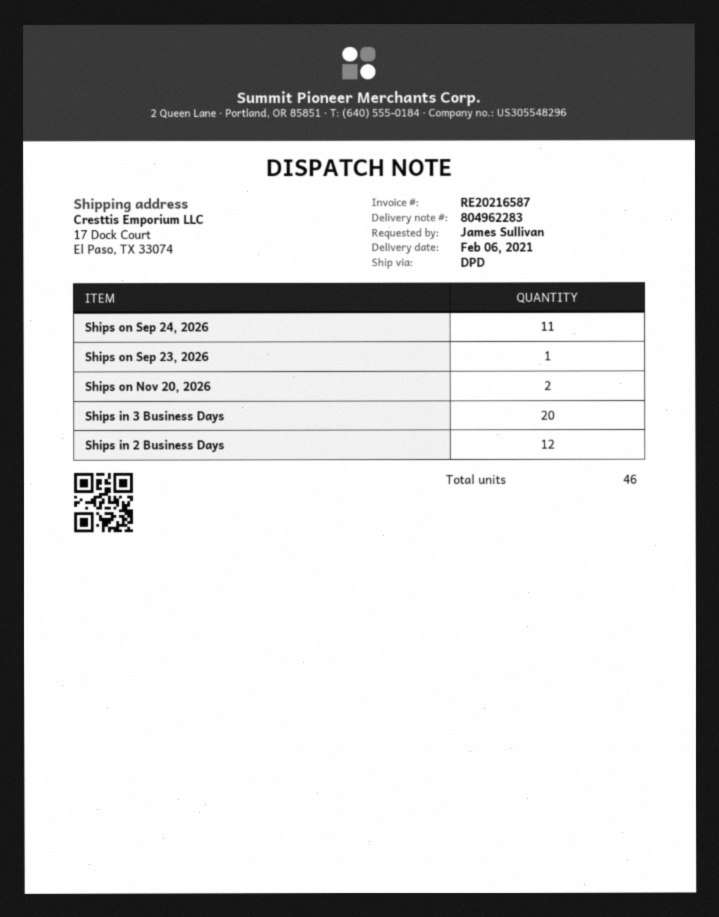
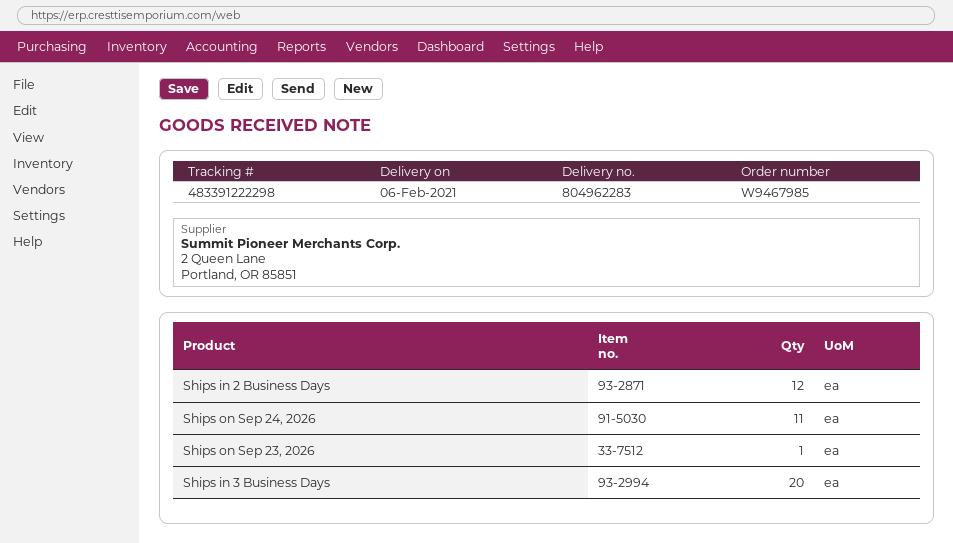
Ships on Nov 20, 2026: 2 -> none

